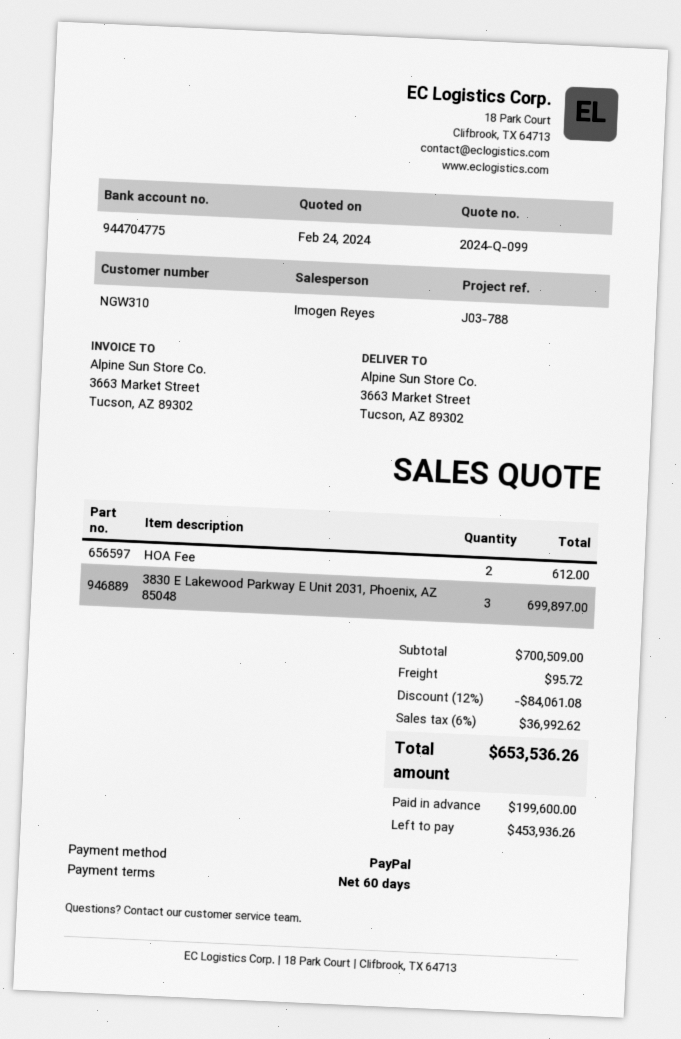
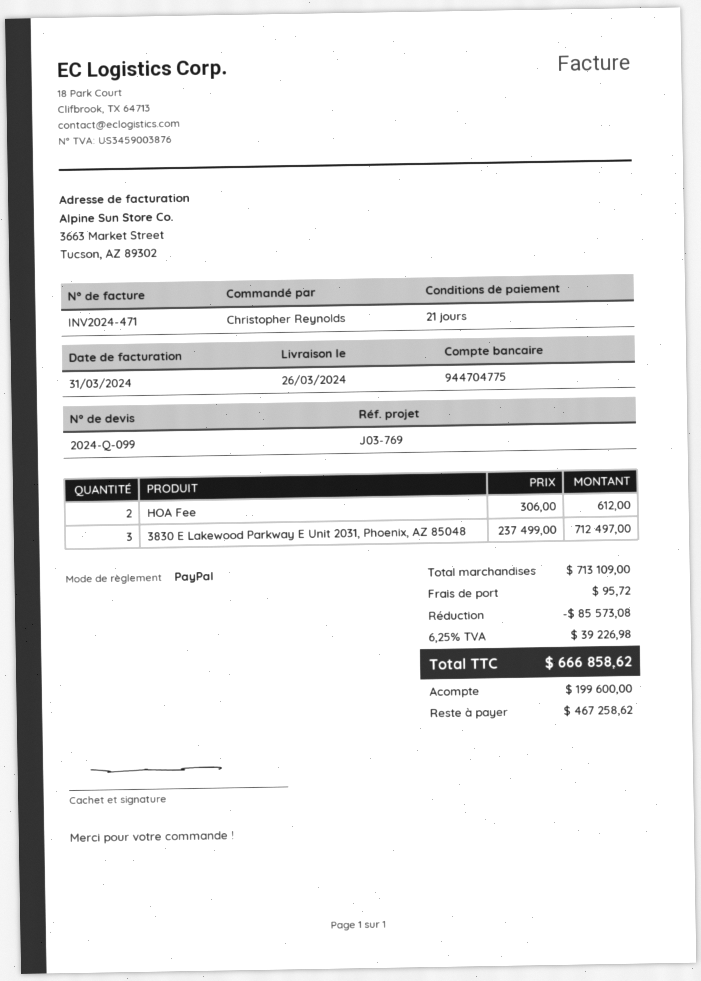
payment terms: 60 days -> 21 days
reference: J03-788 -> J03-769
3830 E Lakewood Parkway E Unit 2031, Phoenix, AZ 85048: 3 for 699897.00 -> 3 for 712497.00
subtotal: 700509.00 -> 713109.00
discount: 84061.08 -> 85573.08
tax: 6% = 36992.62 -> 6.25% = 39226.98
total: 653536.26 -> 666858.62
balance: 453936.26 -> 467258.62

